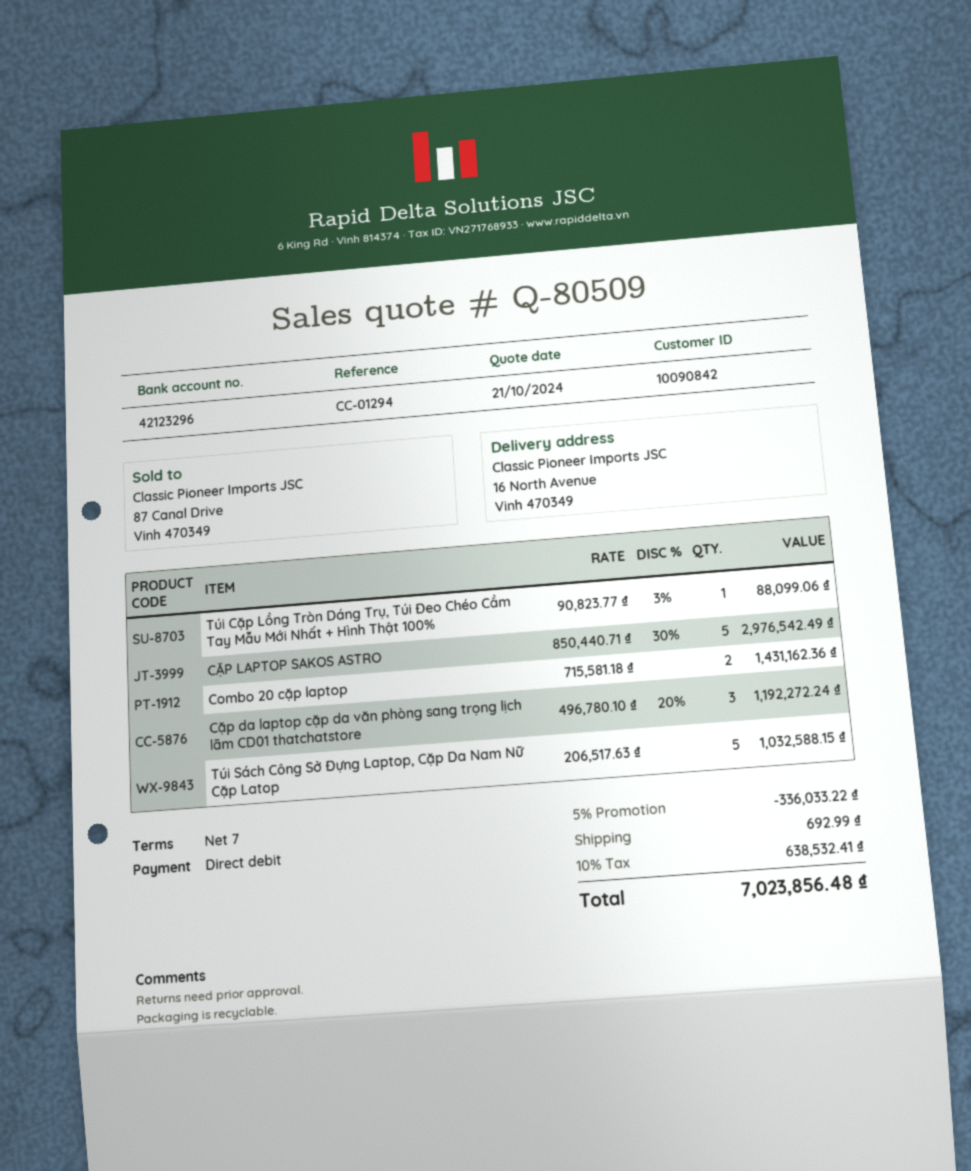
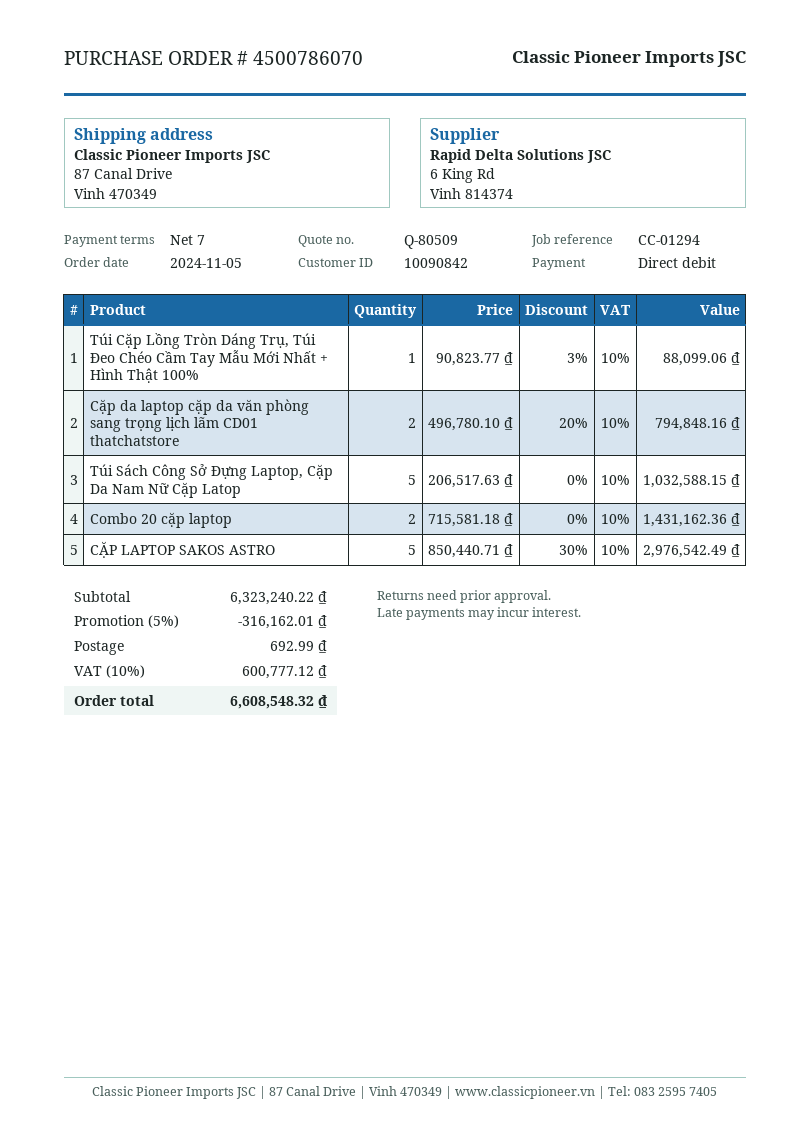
ship to: 16 North Avenue, Vinh 470349 -> 87 Canal Drive, Vinh 470349
Cặp da laptop cặp da văn phòng sang trọng lịch lãm CD01 thatchatstore: 3 x 496780.10 - 20% = 1192272.24 -> 2 x 496780.10 - 20% = 794848.16
discount: 5% = 336033.22 -> 5% = 316162.01
tax: 10% = 638532.41 -> 10% = 600777.12
total: 7023856.48 -> 6608548.32

